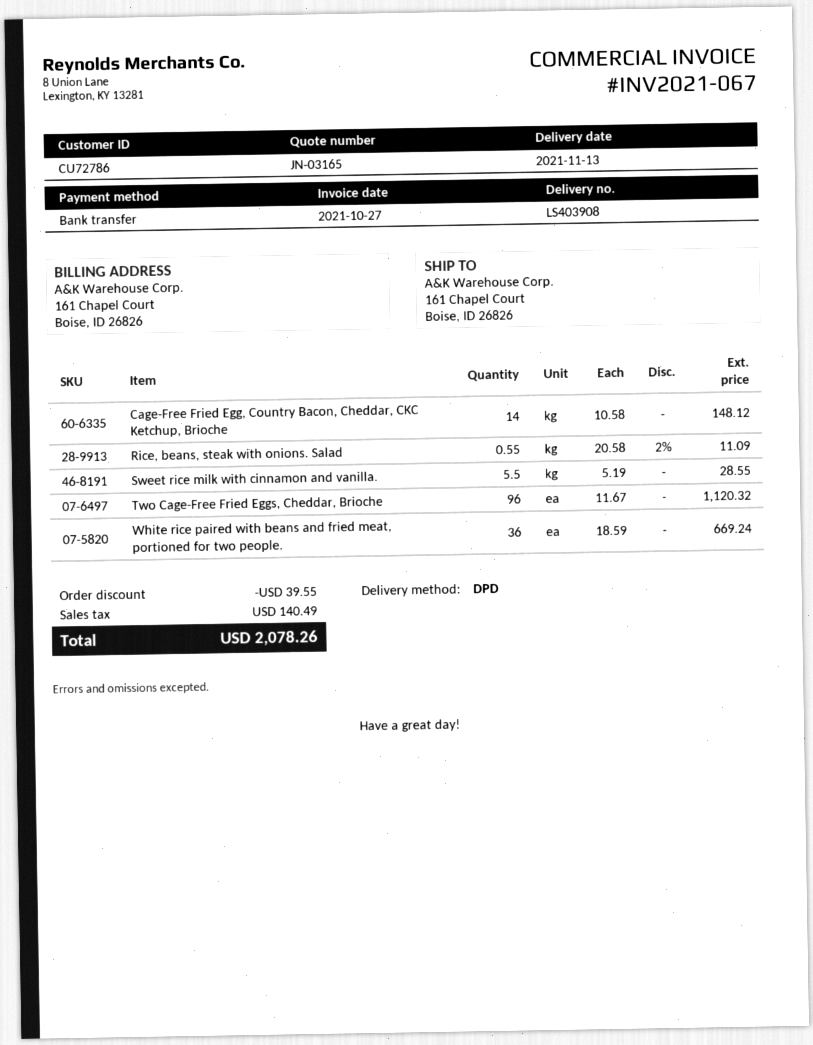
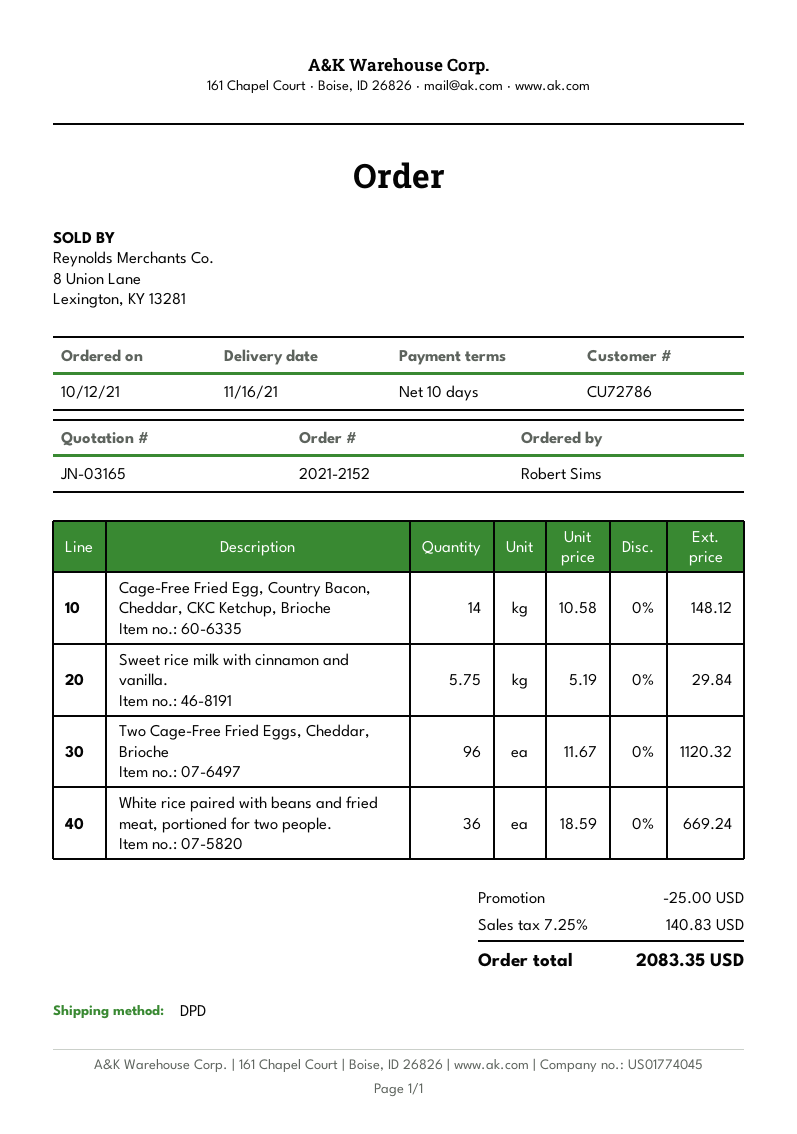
delivery date: 2021-11-13 -> 2021-11-16
Rice, beans, steak with onions. Salad: 0.55 x 20.58 - 2% = 11.09 -> none
Sweet rice milk with cinnamon and vanilla.: 5.5 x 5.19 = 28.55 -> 5.75 x 5.19 = 29.84
discount: 39.55 -> 25.00
tax: 140.49 -> 140.83
total: 2078.26 -> 2083.35

